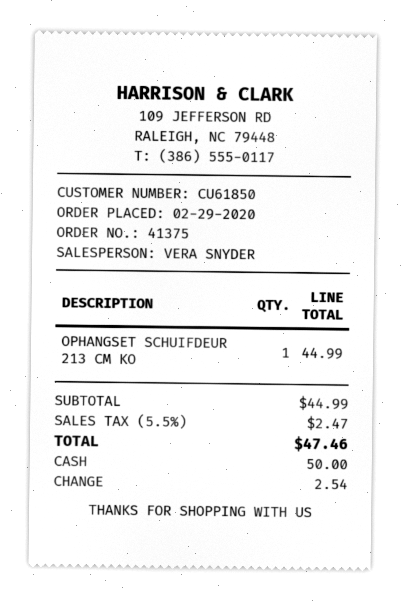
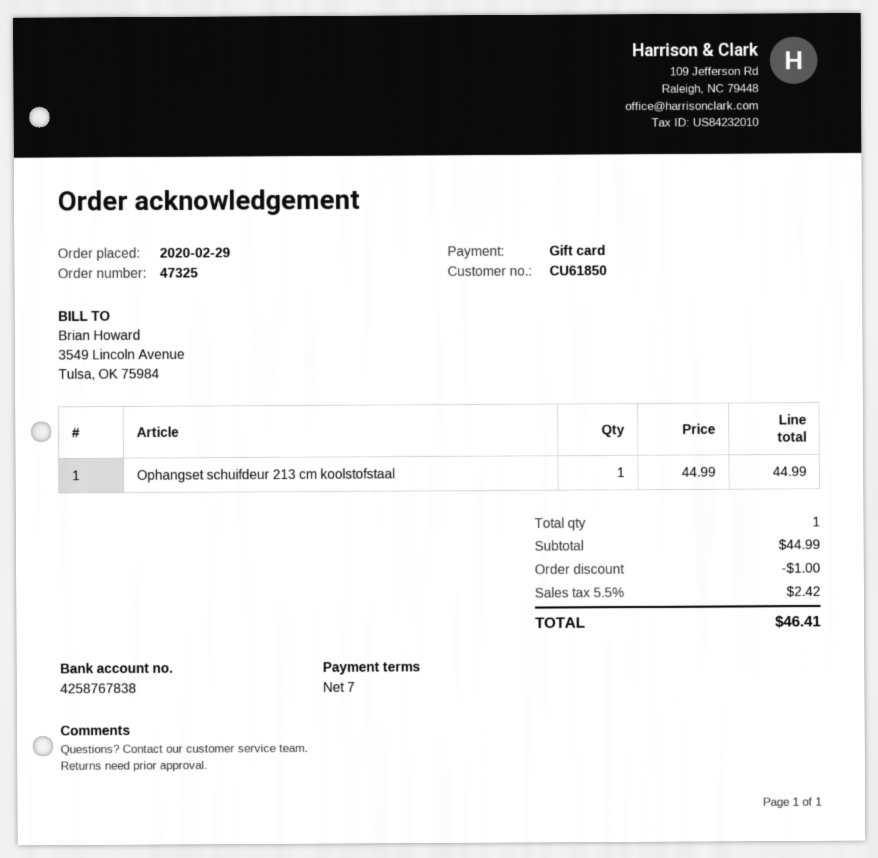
order number: 41375 -> 47325
payment method: cash -> gift card
discount: none -> 1.00
tax: 5.5% = 2.47 -> 5.5% = 2.42
total: 47.46 -> 46.41

